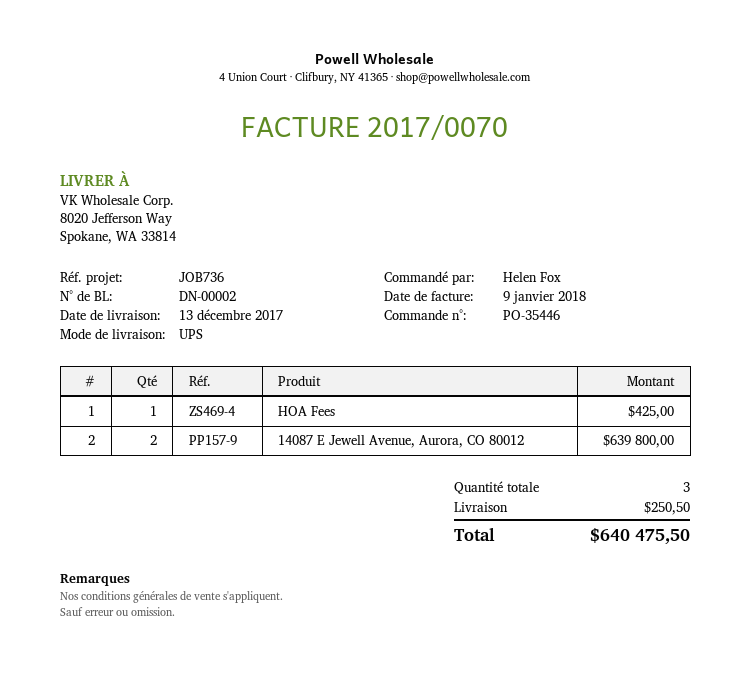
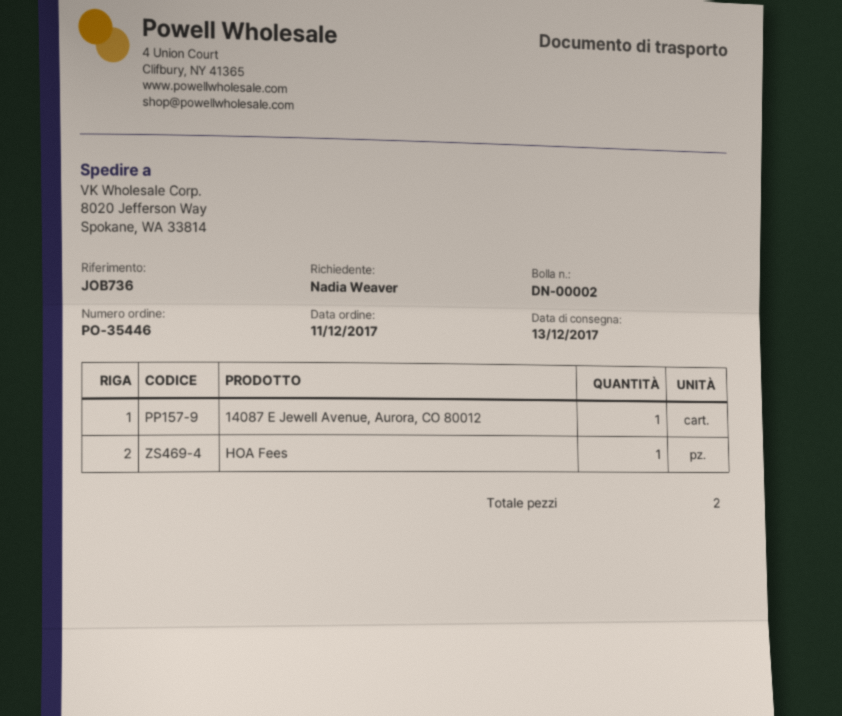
ordered by: Helen Fox -> Nadia Weaver
14087 E Jewell Avenue, Aurora, CO 80012: 2 -> 1
total quantity: 3 -> 2

